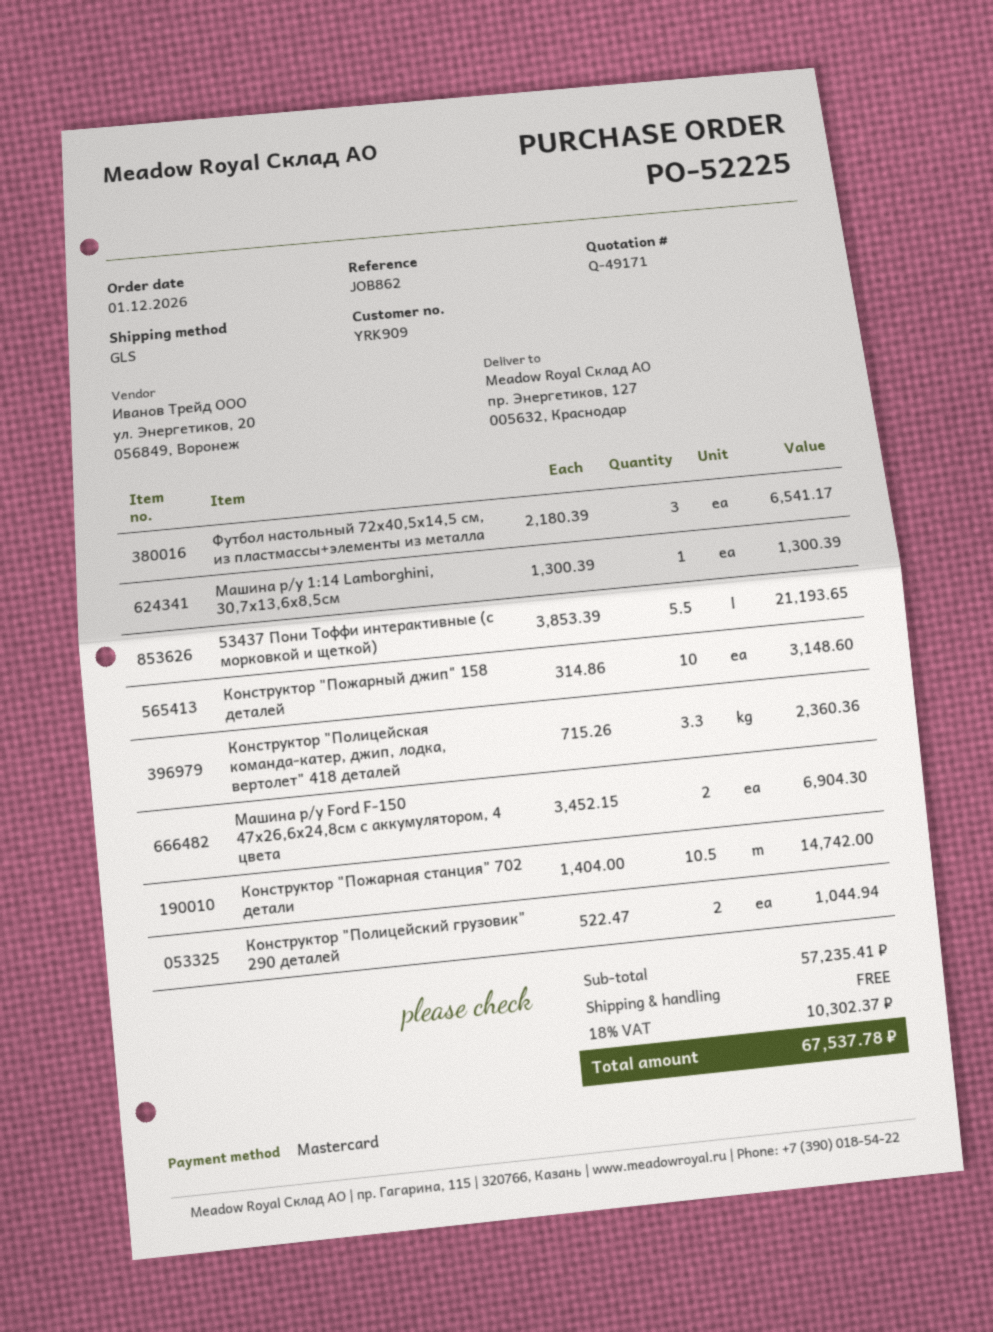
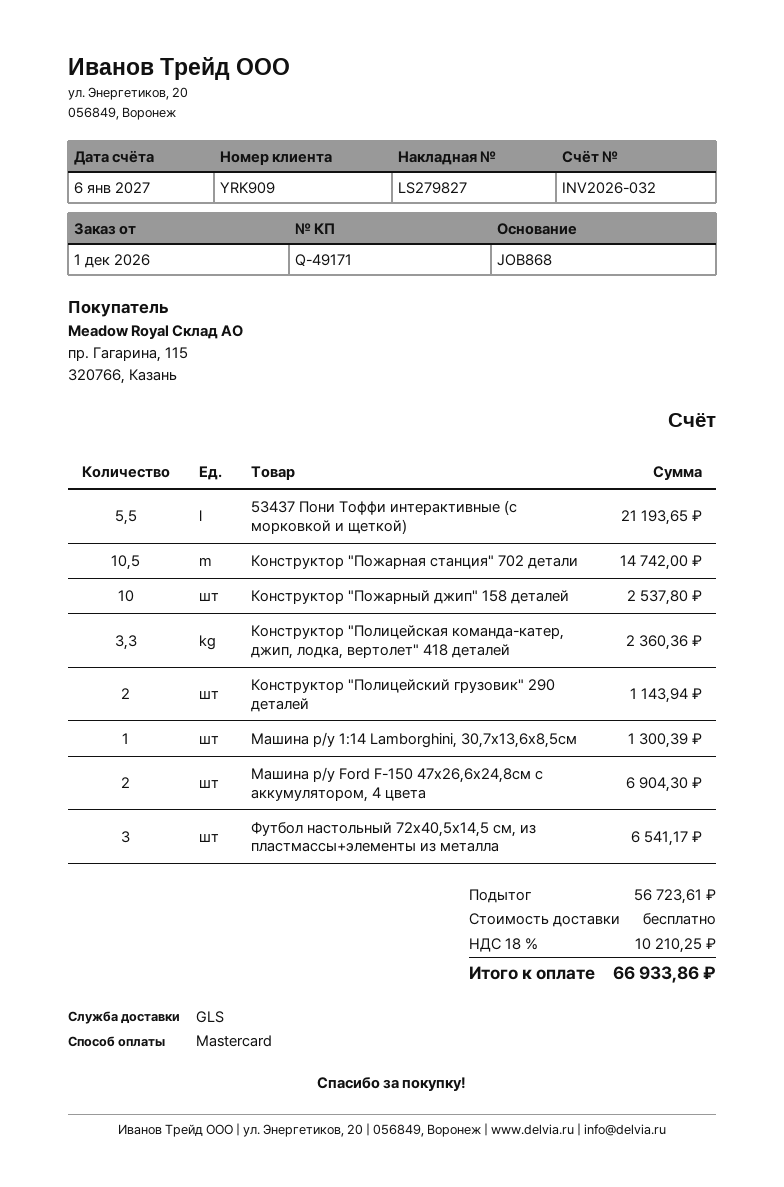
reference: JOB862 -> JOB868
Конструктор "Пожарный джип" 158 деталей: 10 for 3148.60 -> 10 for 2537.80
Конструктор "Полицейский грузовик" 290 деталей: 2 for 1044.94 -> 2 for 1143.94
subtotal: 57235.41 -> 56723.61
tax: 18% = 10302.37 -> 18% = 10210.25
total: 67537.78 -> 66933.86

